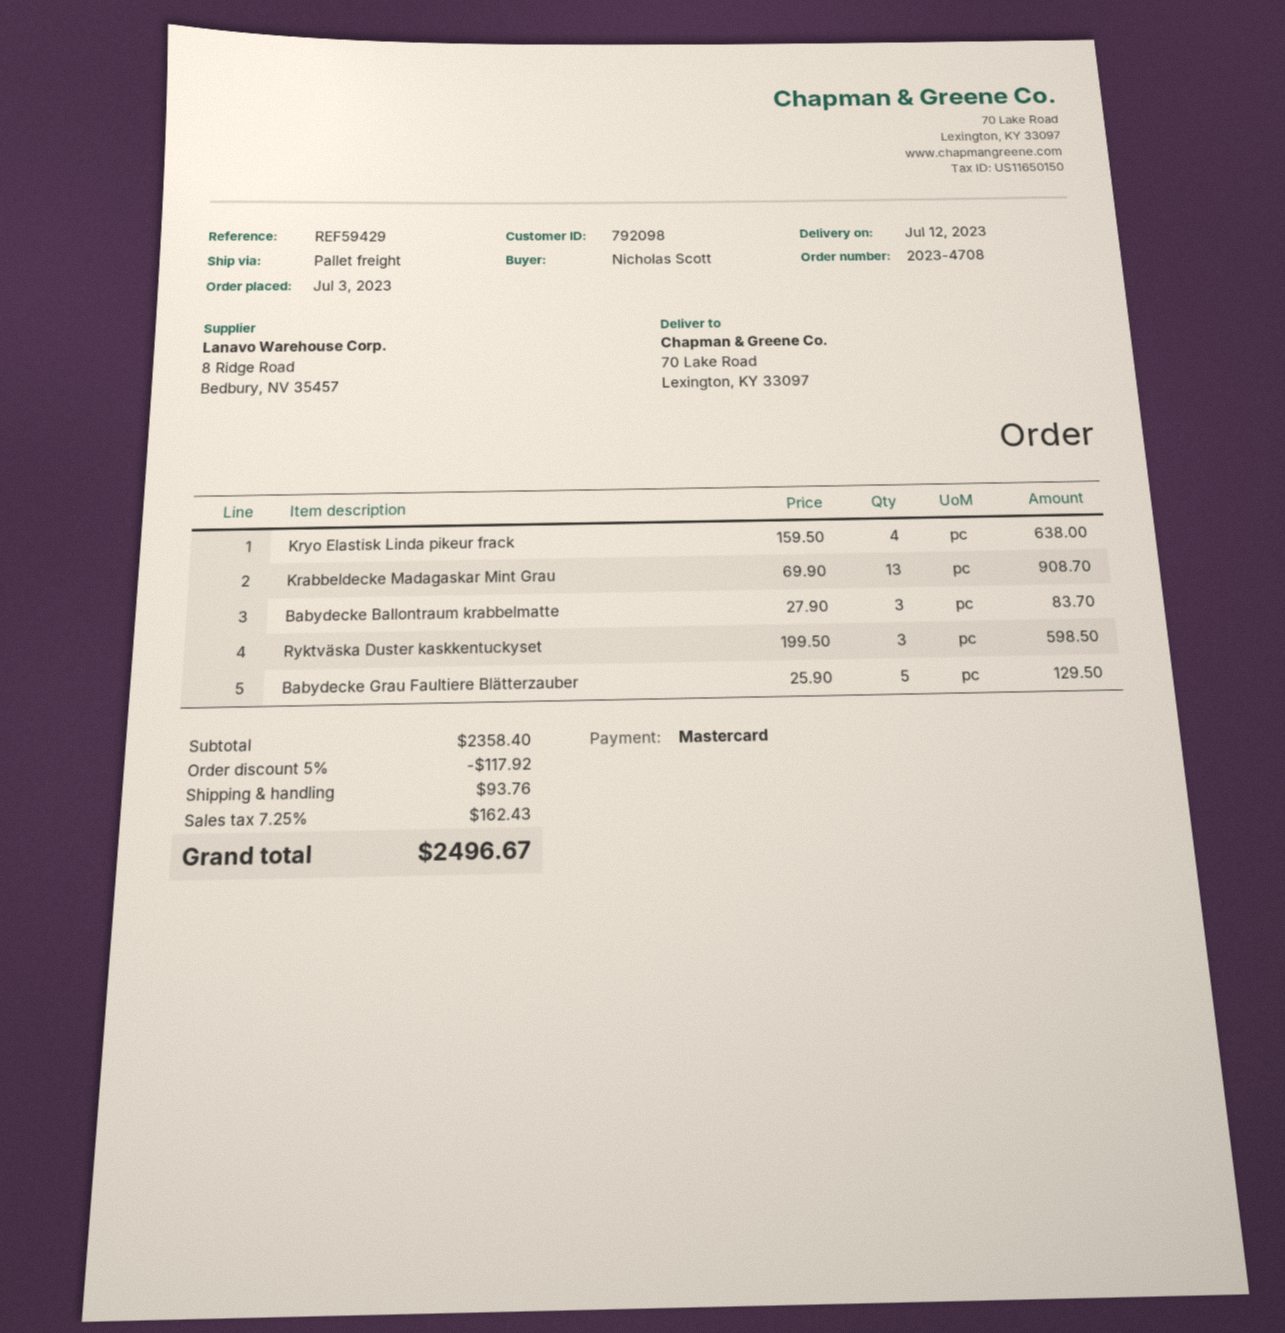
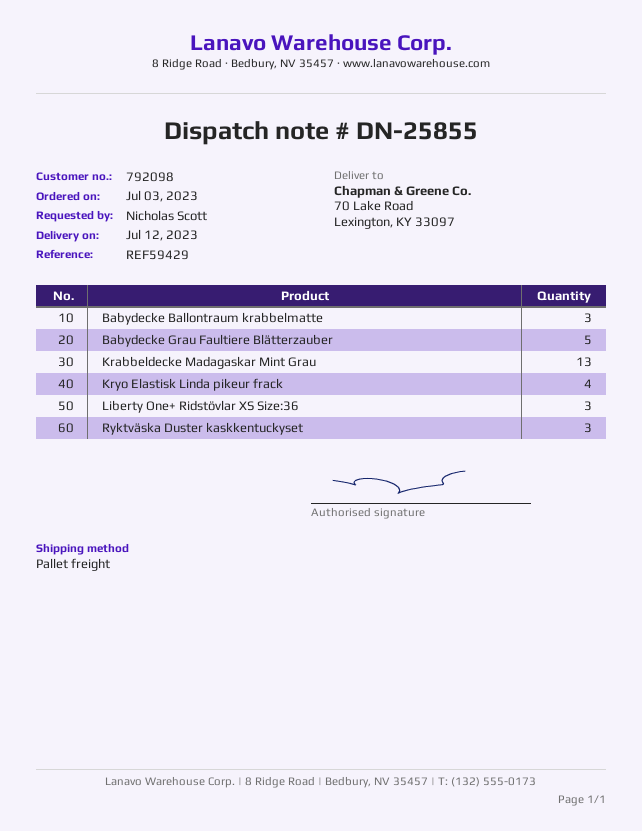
Liberty One+ Ridstövlar XS Size:36: none -> 3

